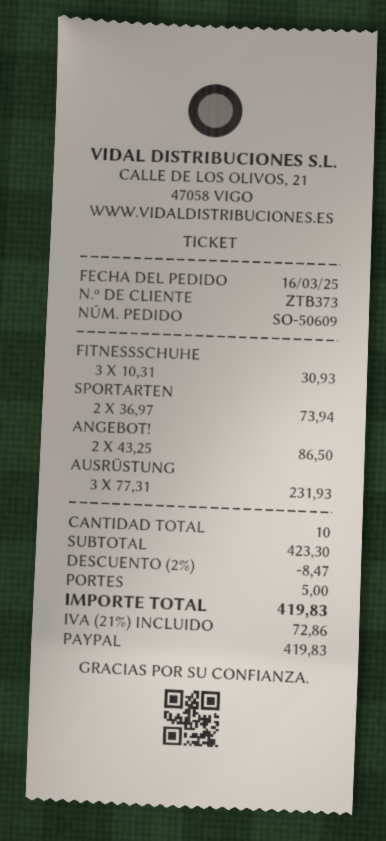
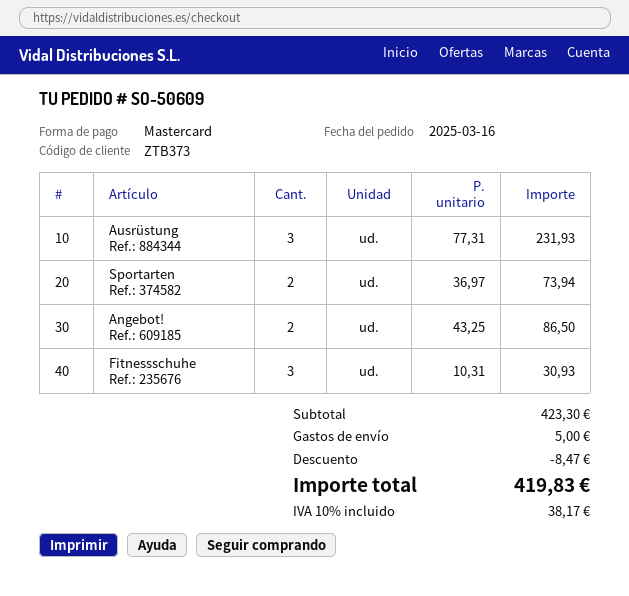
payment method: PayPal -> Mastercard
tax: 21% = 72.86 -> 10% = 38.17

